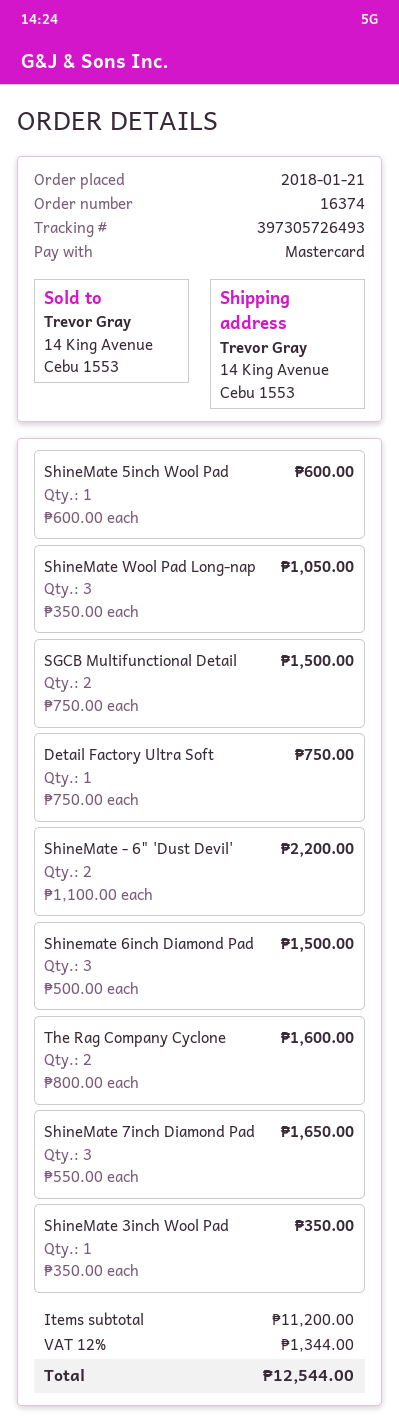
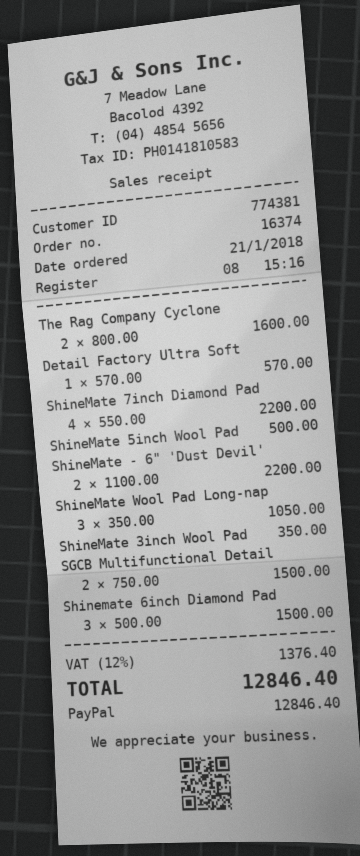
payment method: Mastercard -> PayPal
ShineMate 5inch Wool Pad: 1 x 600.00 = 600.00 -> 1 x 500.00 = 500.00
Detail Factory Ultra Soft: 1 x 750.00 = 750.00 -> 1 x 570.00 = 570.00
ShineMate 7inch Diamond Pad: 3 x 550.00 = 1650.00 -> 4 x 550.00 = 2200.00
tax: 12% = 1344.00 -> 12% = 1376.40
total: 12544.00 -> 12846.40

